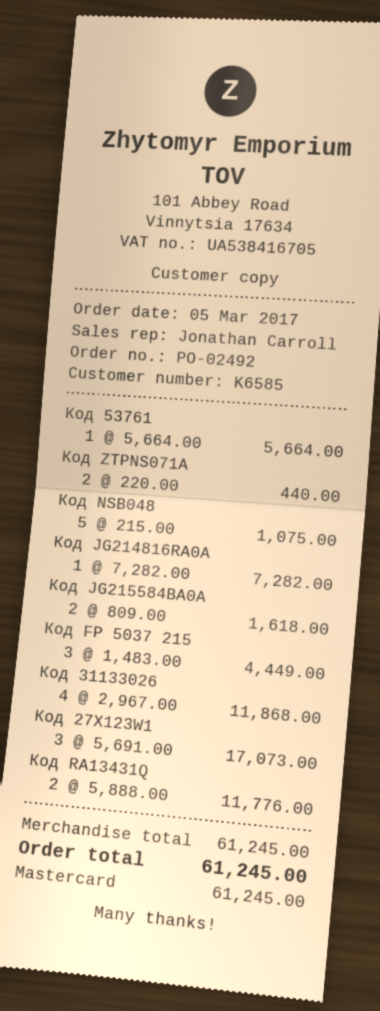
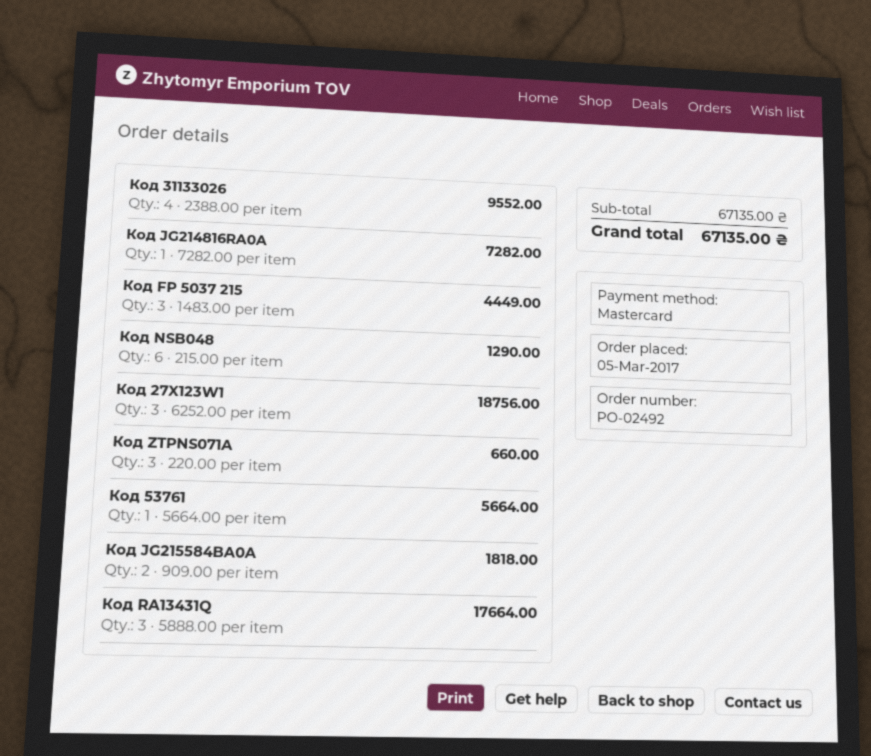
Код ZTPNS071A: 2 x 220.00 = 440.00 -> 3 x 220.00 = 660.00
Код NSB048: 5 x 215.00 = 1075.00 -> 6 x 215.00 = 1290.00
Код JG215584BA0A: 2 x 809.00 = 1618.00 -> 2 x 909.00 = 1818.00
Код 31133026: 4 x 2967.00 = 11868.00 -> 4 x 2388.00 = 9552.00
Код 27X123W1: 3 x 5691.00 = 17073.00 -> 3 x 6252.00 = 18756.00
Код RA13431Q: 2 x 5888.00 = 11776.00 -> 3 x 5888.00 = 17664.00
subtotal: 61245.00 -> 67135.00
total: 61245.00 -> 67135.00

